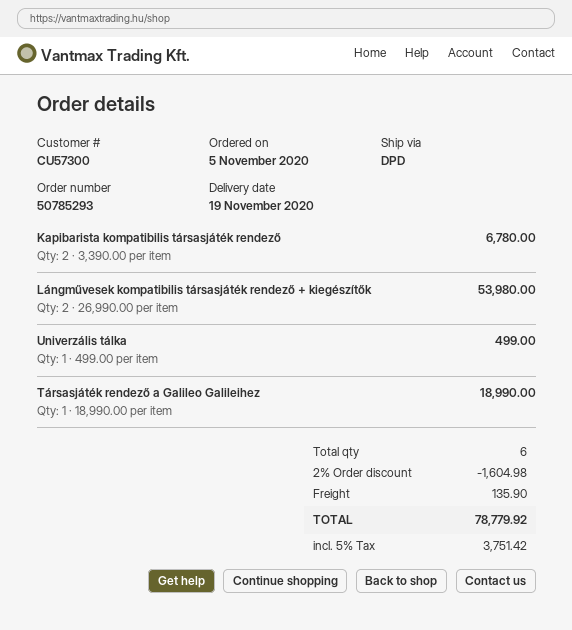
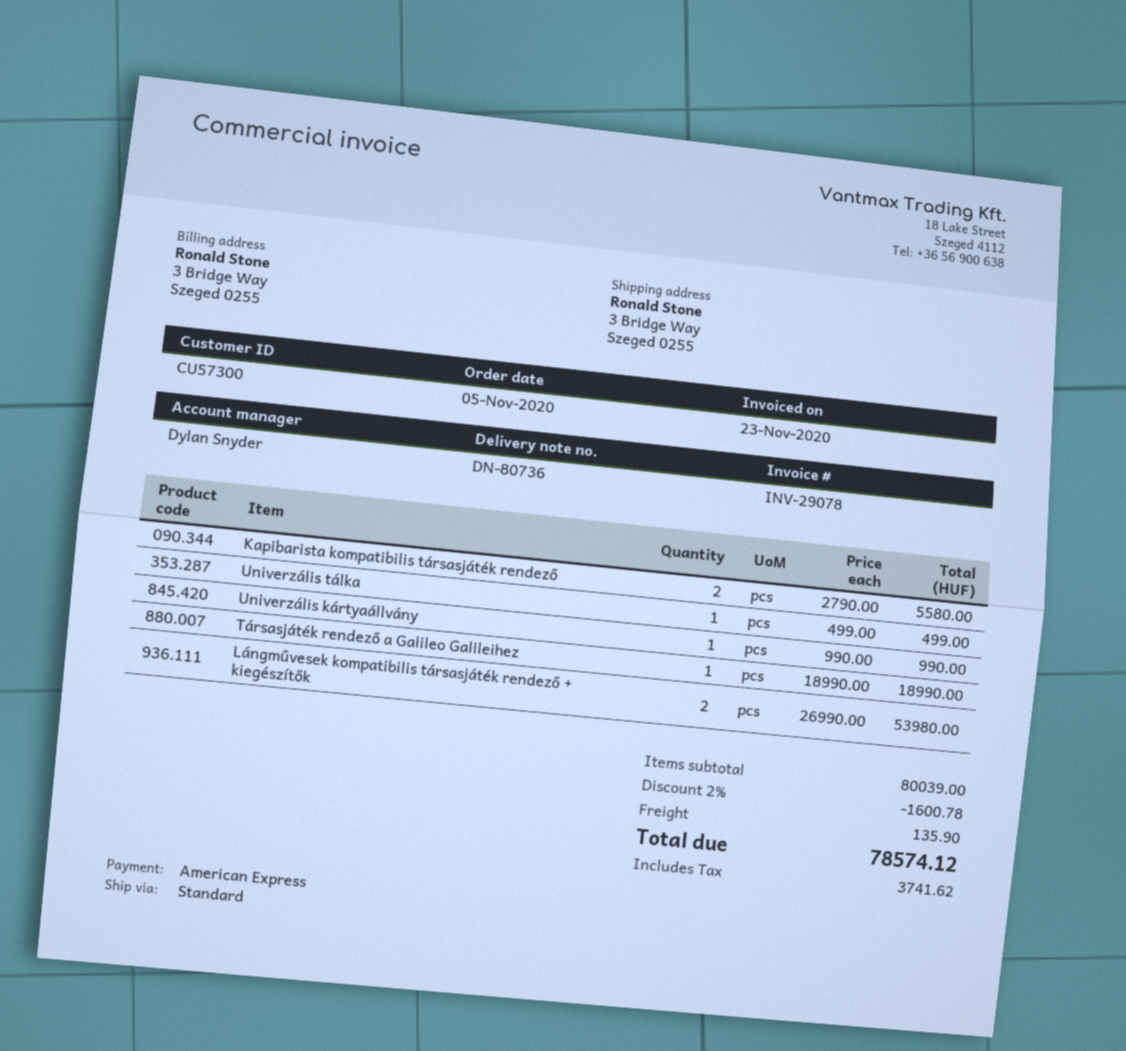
shipping method: DPD -> standard
Kapibarista kompatibilis társasjáték rendező: 2 x 3390.00 = 6780.00 -> 2 x 2790.00 = 5580.00
Univerzális kártyaállvány: none -> 1 x 990.00 = 990.00
discount: 2% = 1604.98 -> 2% = 1600.78
tax: 3751.42 -> 3741.62
total: 78779.92 -> 78574.12

